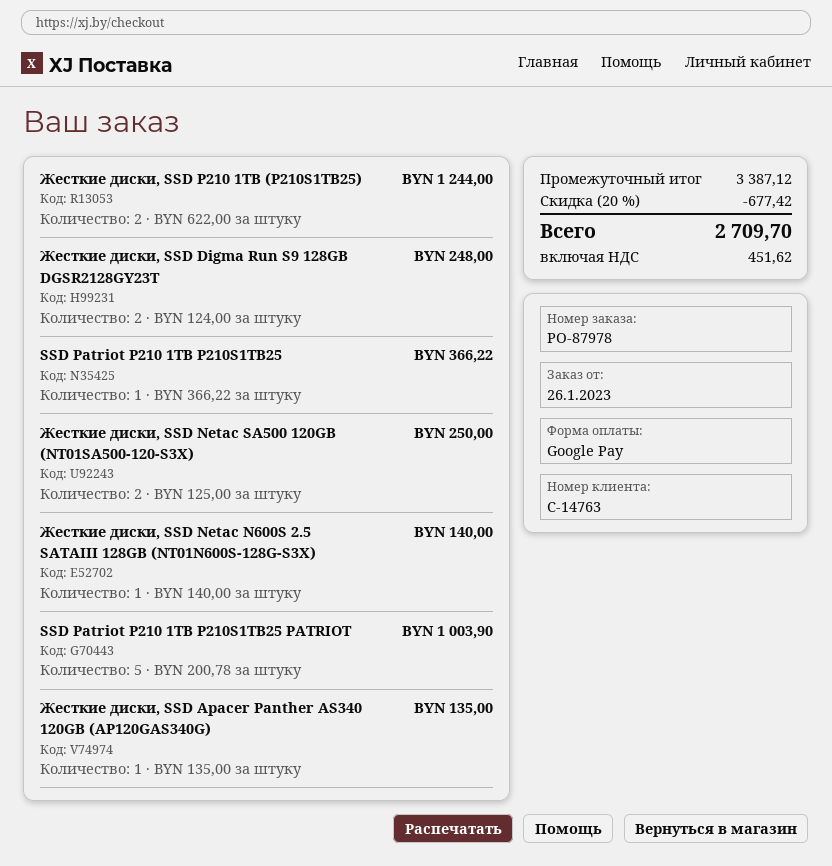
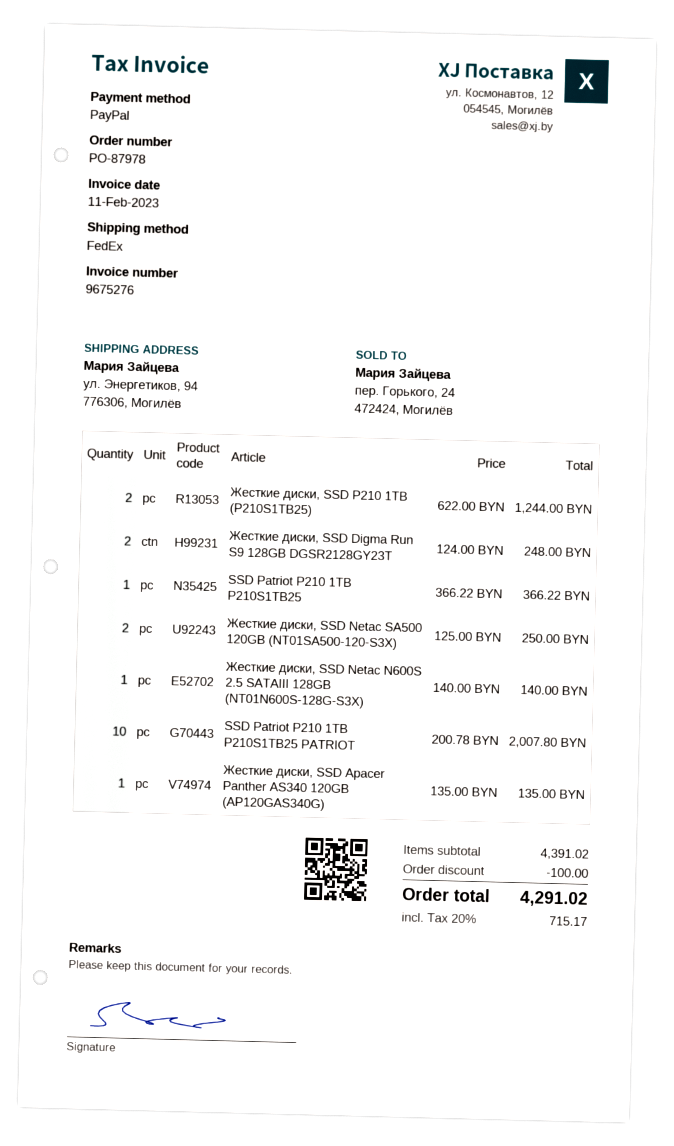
payment method: Google Pay -> PayPal
SSD Patriot P210 1TB P210S1TB25 PATRIOT: 5 x 200.78 = 1003.90 -> 10 x 200.78 = 2007.80
subtotal: 3387.12 -> 4391.02
discount: 677.42 -> 100.00
tax: 451.62 -> 715.17
total: 2709.70 -> 4291.02

